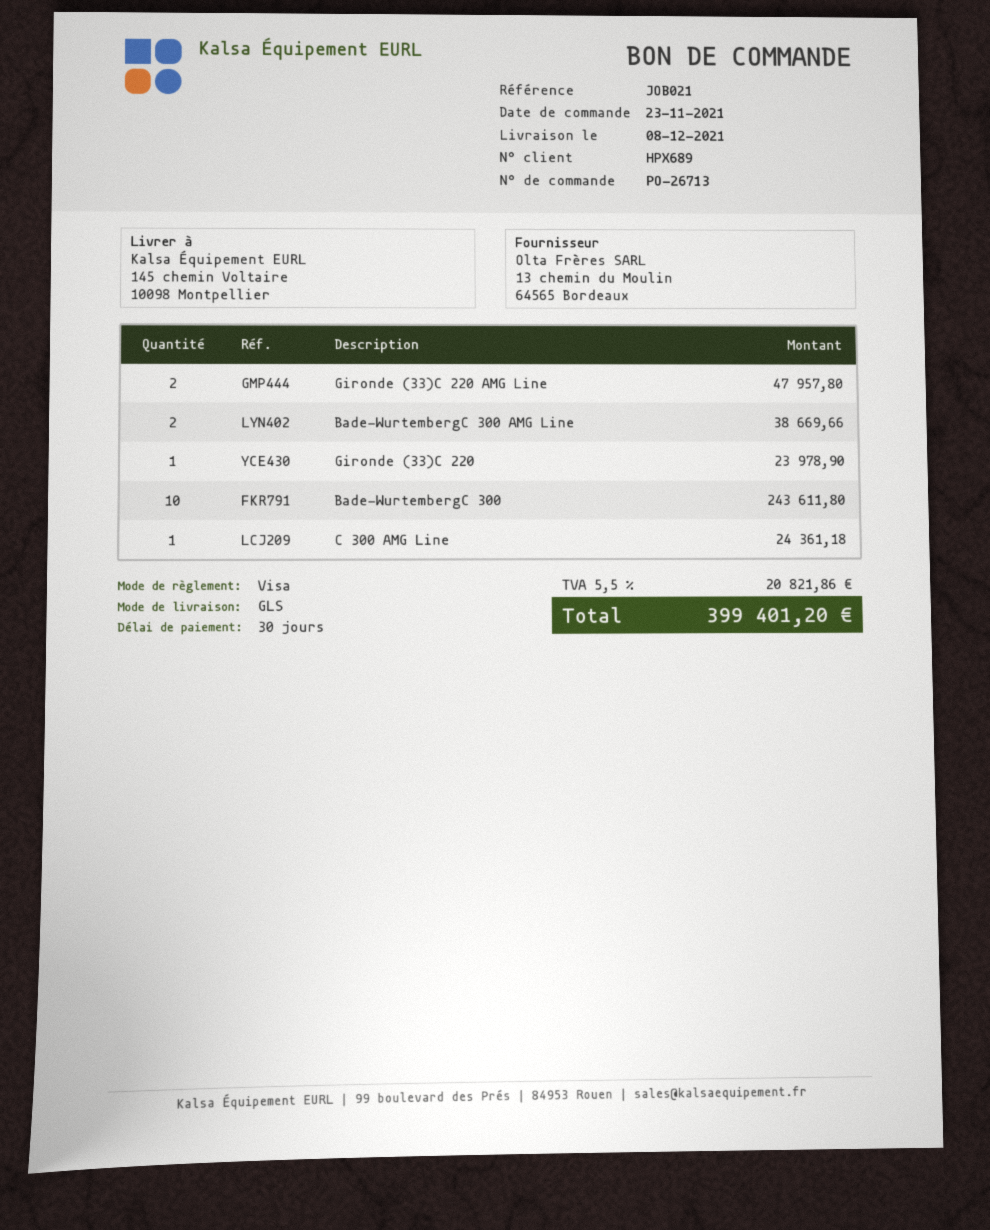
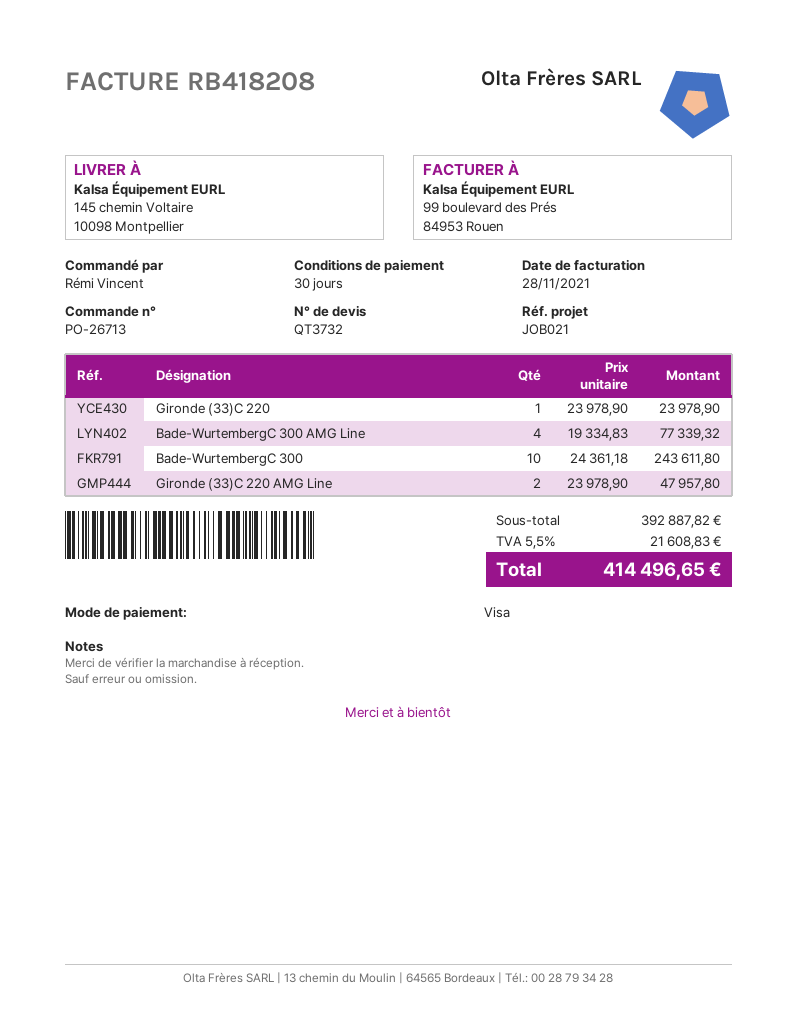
Bade-WurtembergC 300 AMG Line: 2 for 38669.66 -> 4 for 77339.32
C 300 AMG Line: 1 for 24361.18 -> none
tax: 5.5% = 20821.86 -> 5.5% = 21608.83
total: 399401.20 -> 414496.65

